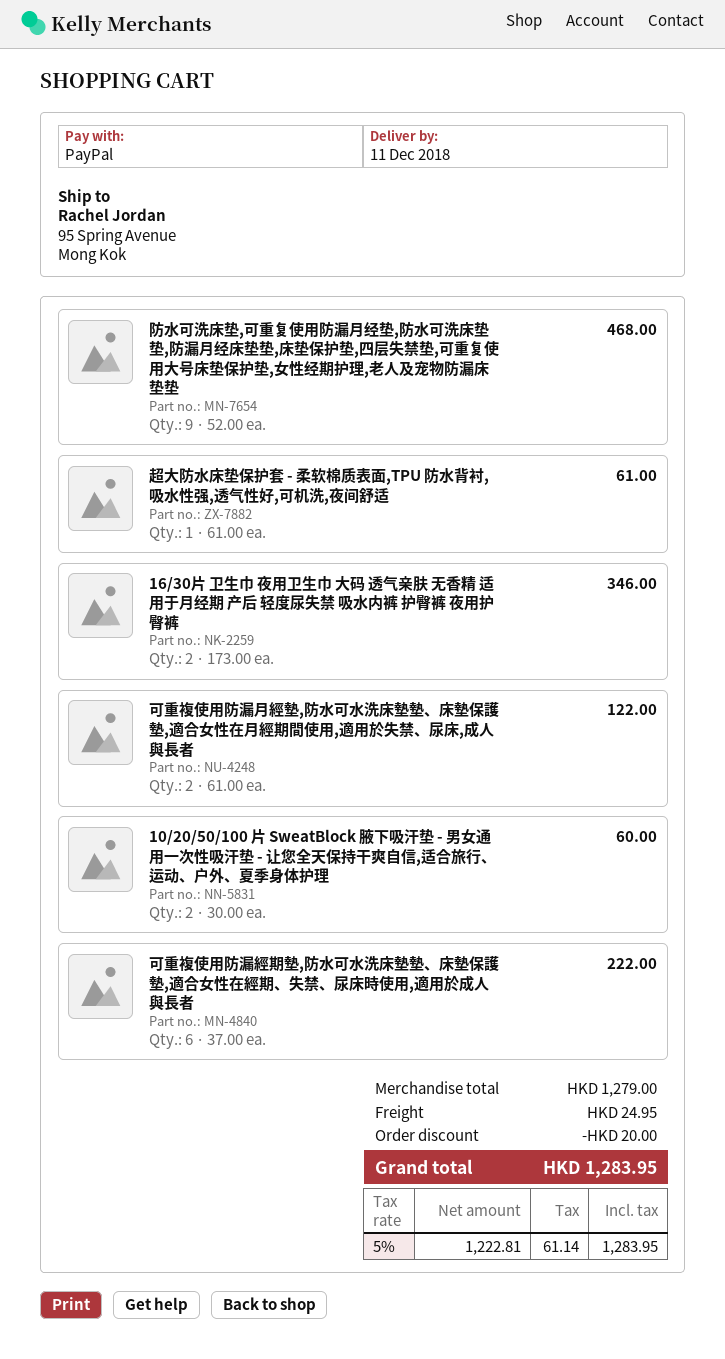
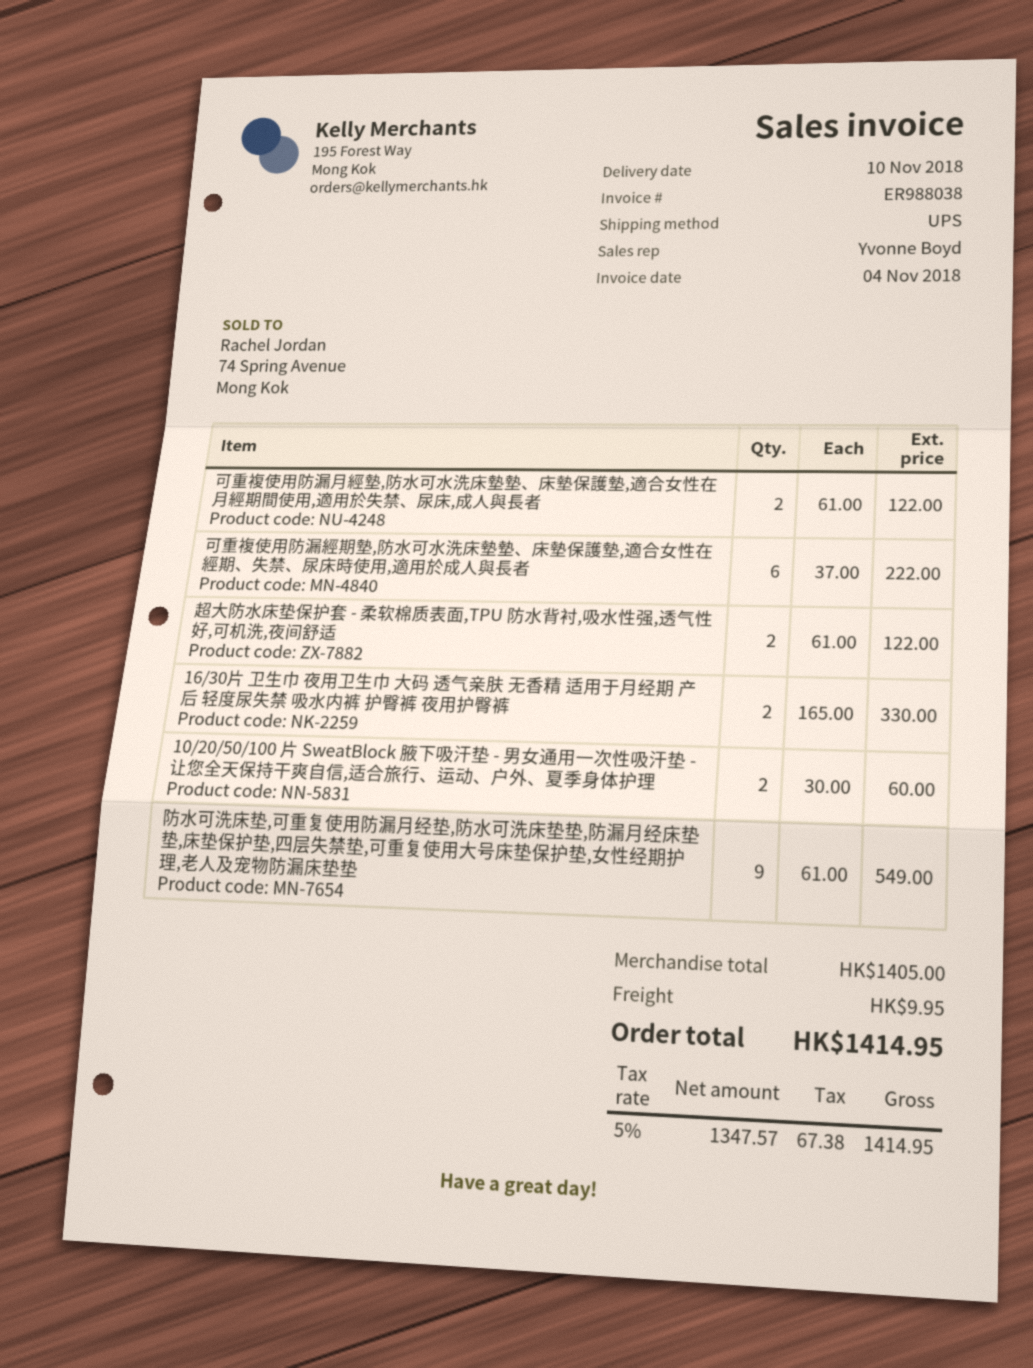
delivery date: 2018-12-11 -> 2018-11-10
防水可洗床垫,可重复使用防漏月经垫,防水可洗床垫垫,防漏月经床垫垫,床垫保护垫,四层失禁垫,可重复使用大号床垫保护垫,女性经期护理,老人及宠物防漏床垫垫: 9 x 52.00 = 468.00 -> 9 x 61.00 = 549.00
超大防水床垫保护套 - 柔软棉质表面,TPU 防水背衬,吸水性强,透气性好,可机洗,夜间舒适: 1 x 61.00 = 61.00 -> 2 x 61.00 = 122.00
16/30片 卫生巾 夜用卫生巾 大码 透气亲肤 无香精 适用于月经期 产后 轻度尿失禁 吸水内裤 护臀裤 夜用护臀裤: 2 x 173.00 = 346.00 -> 2 x 165.00 = 330.00
subtotal: 1279.00 -> 1405.00
discount: 20.00 -> none
shipping: 24.95 -> 9.95
net: 1222.81 -> 1347.57
tax: 5% = 61.14 -> 5% = 67.38
total: 1283.95 -> 1414.95

